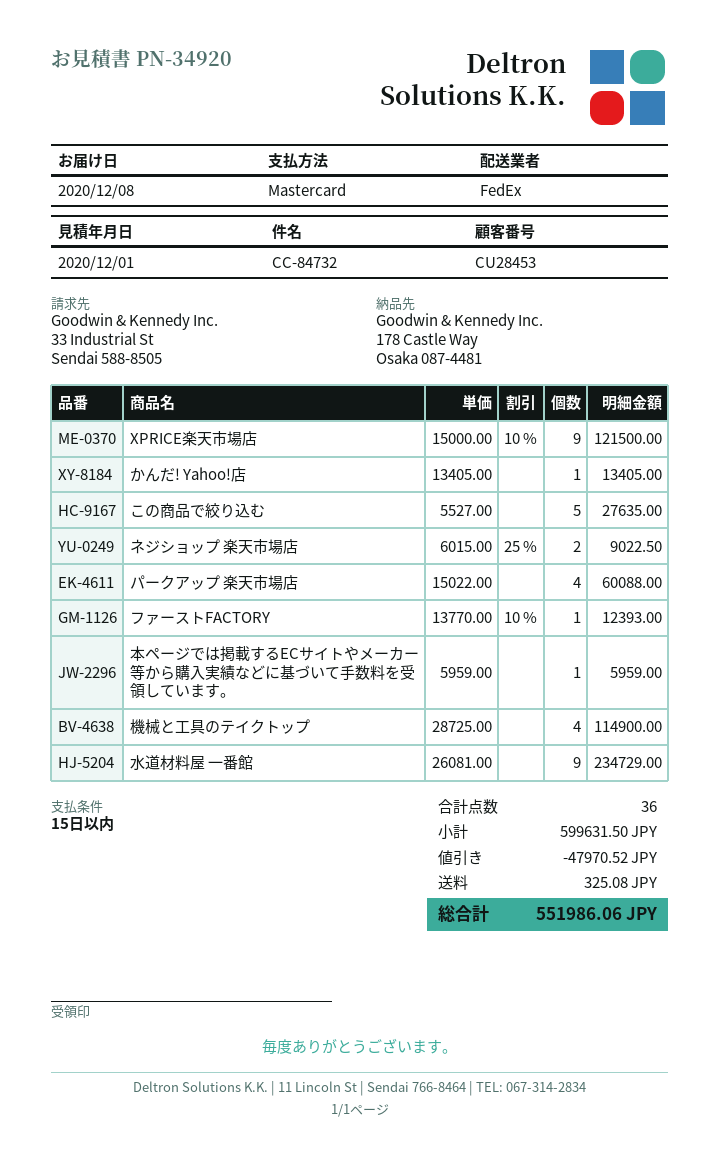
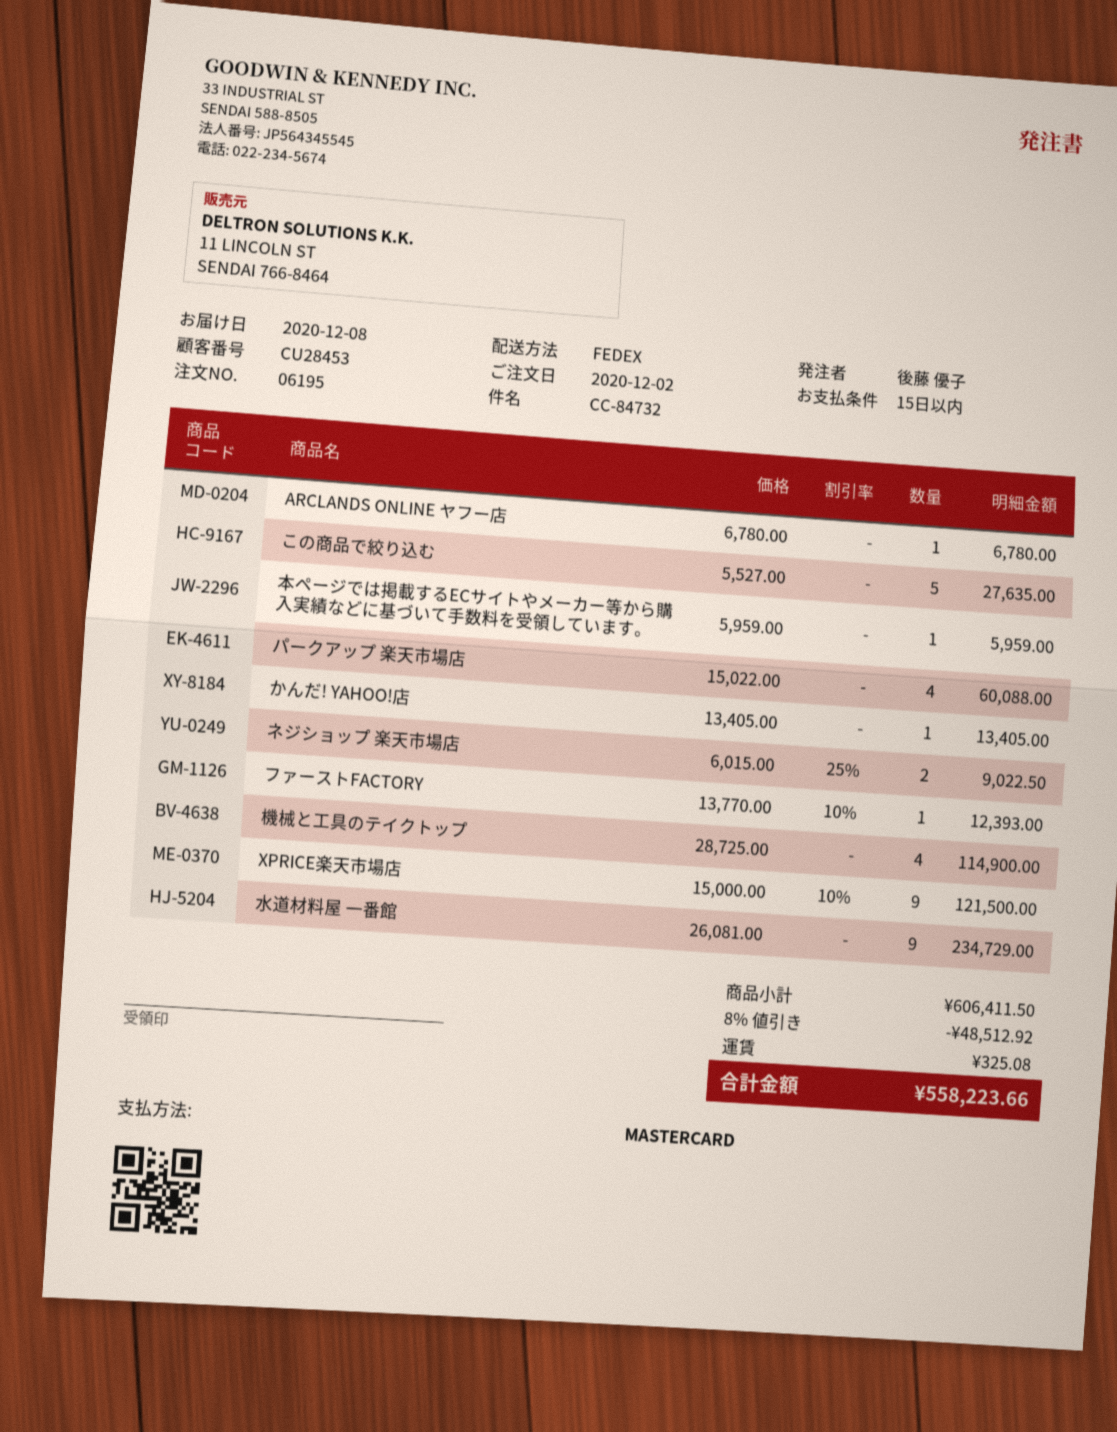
ARCLANDS ONLINE ヤフー店: none -> 1 x 6780.00 = 6780.00
subtotal: 599631.50 -> 606411.50
discount: 47970.52 -> 48512.92
total: 551986.06 -> 558223.66

